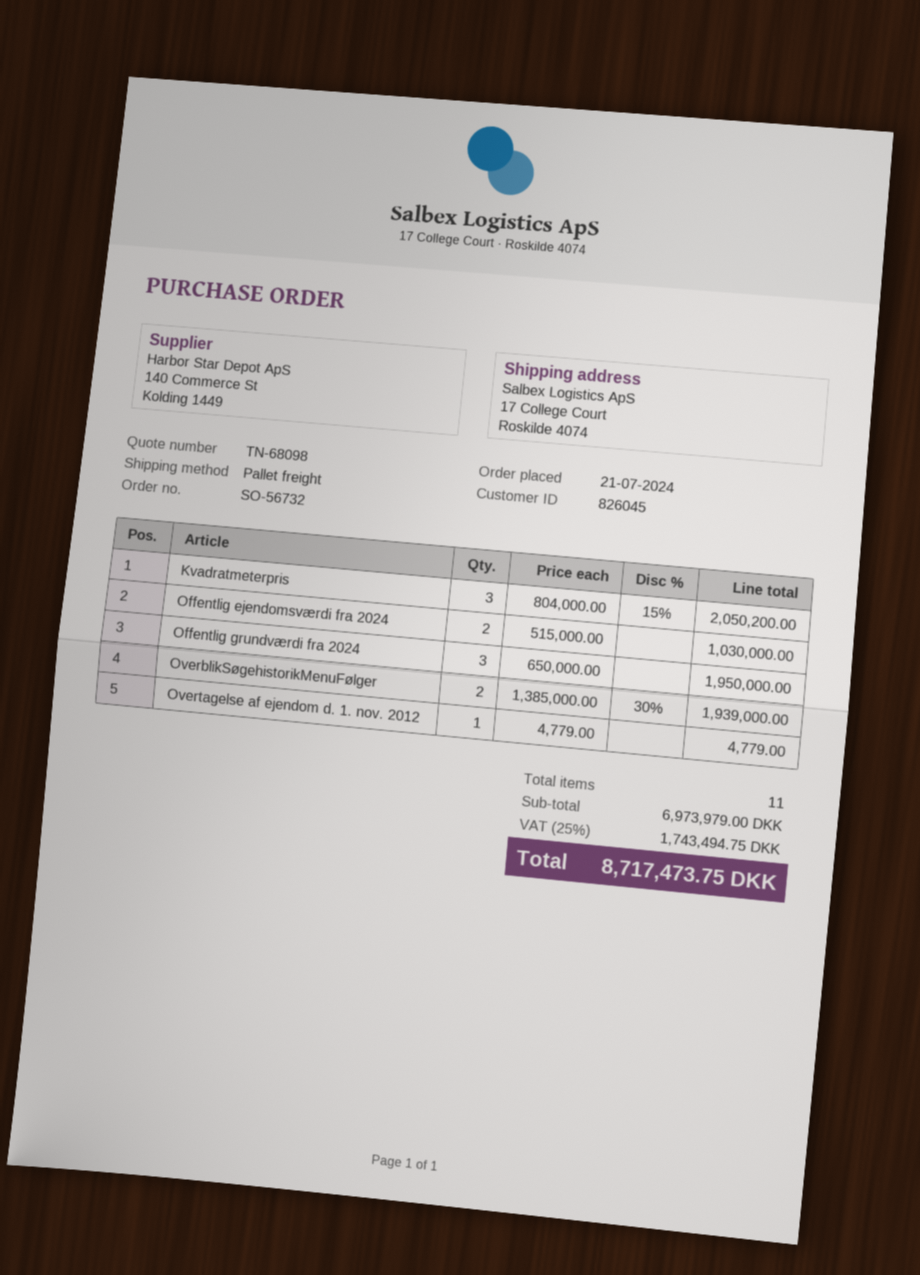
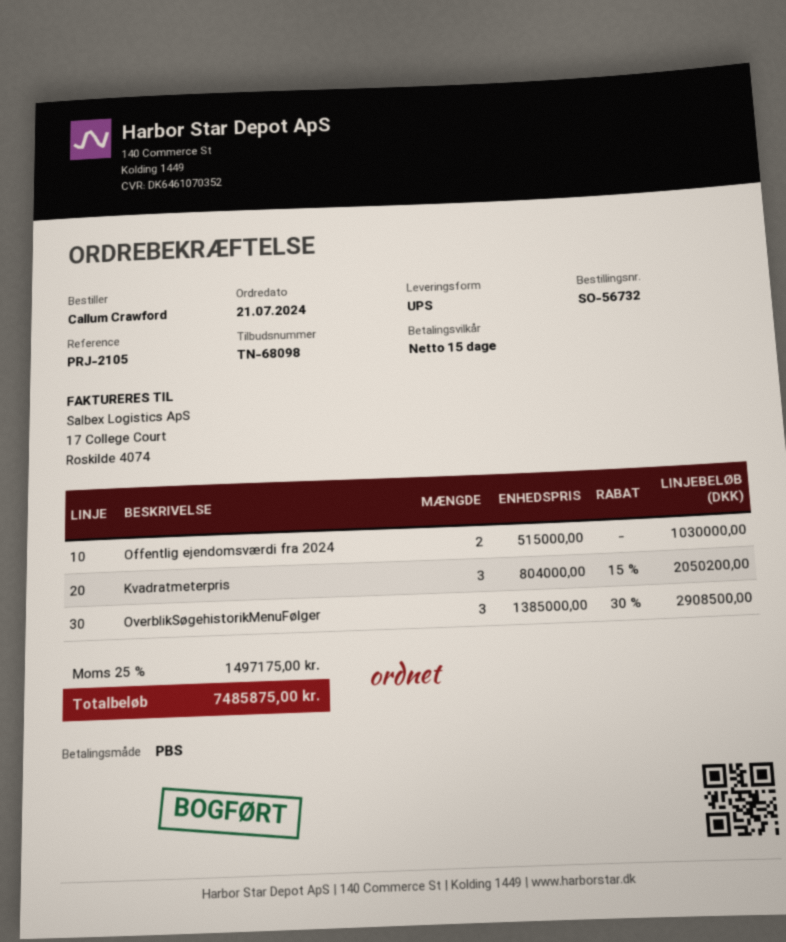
shipping method: pallet freight -> UPS
Offentlig grundværdi fra 2024: 3 x 650000.00 = 1950000.00 -> none
OverblikSøgehistorikMenuFølger: 2 x 1385000.00 - 30% = 1939000.00 -> 3 x 1385000.00 - 30% = 2908500.00
Overtagelse af ejendom d. 1. nov. 2012: 1 x 4779.00 = 4779.00 -> none
tax: 25% = 1743494.75 -> 25% = 1497175.00
total: 8717473.75 -> 7485875.00

